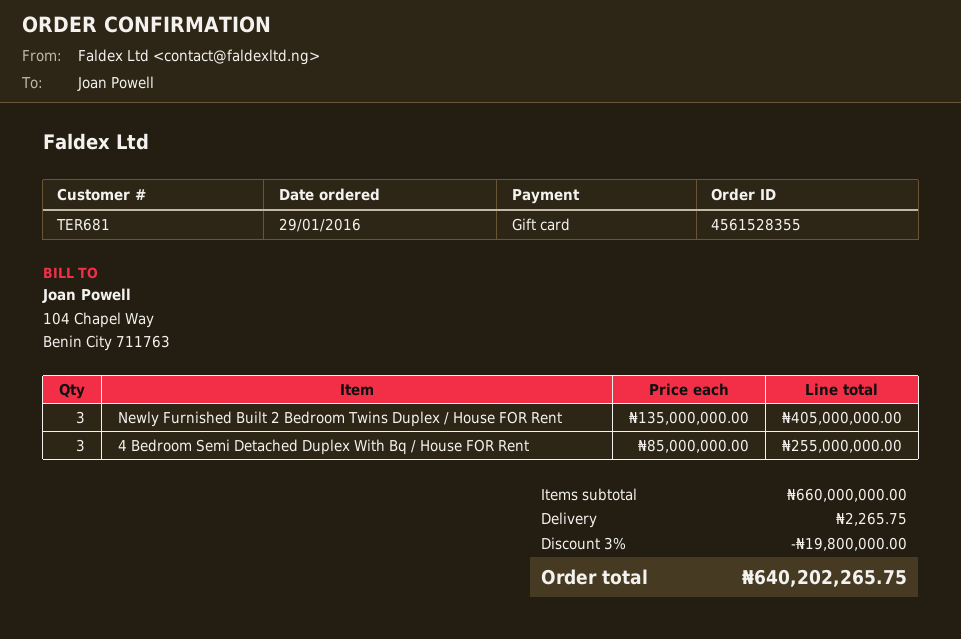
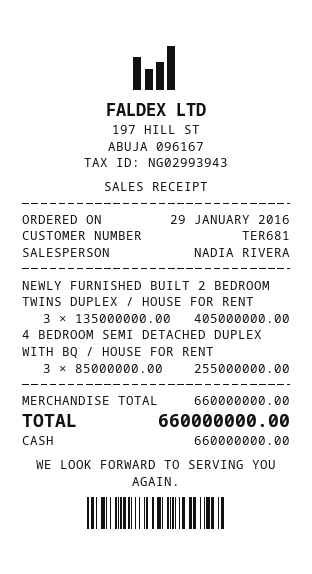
payment method: gift card -> cash
discount: 3% = 19800000.00 -> none
shipping: 2265.75 -> none
total: 640202265.75 -> 660000000.00

